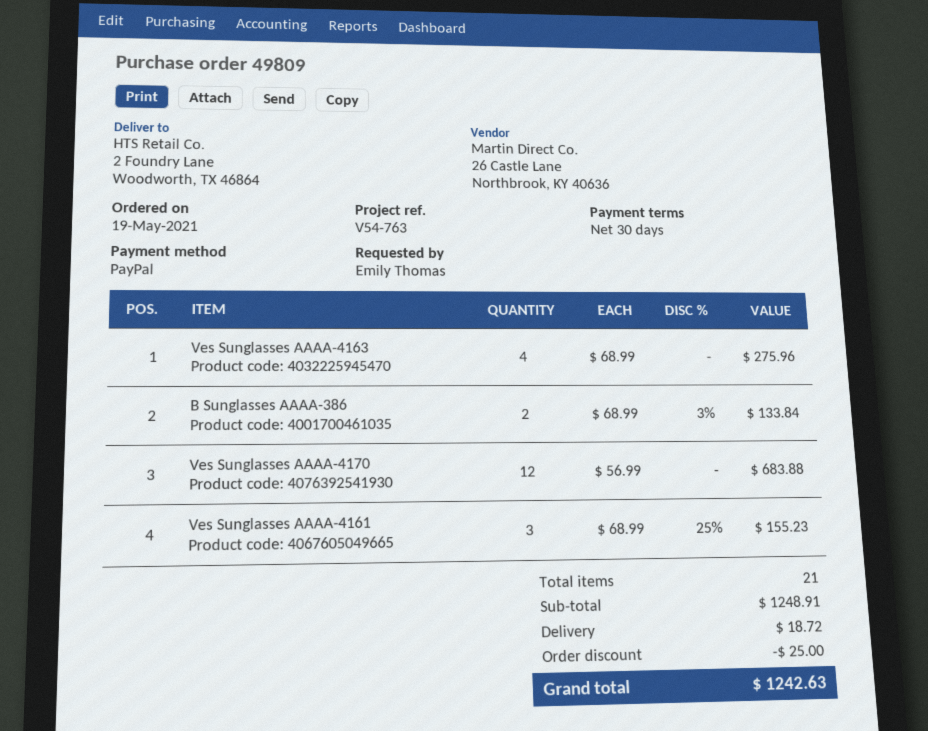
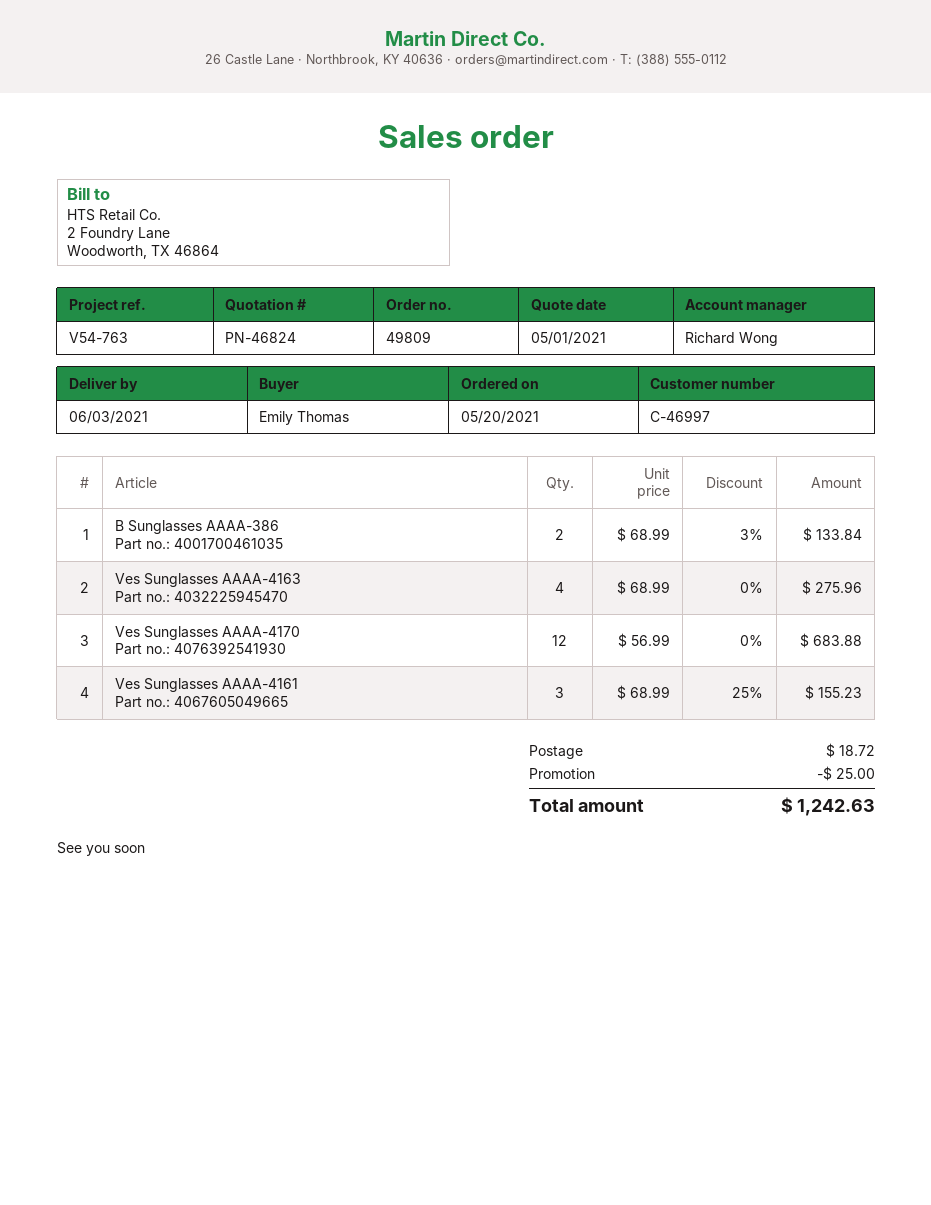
order date: 2021-05-19 -> 2021-05-20

